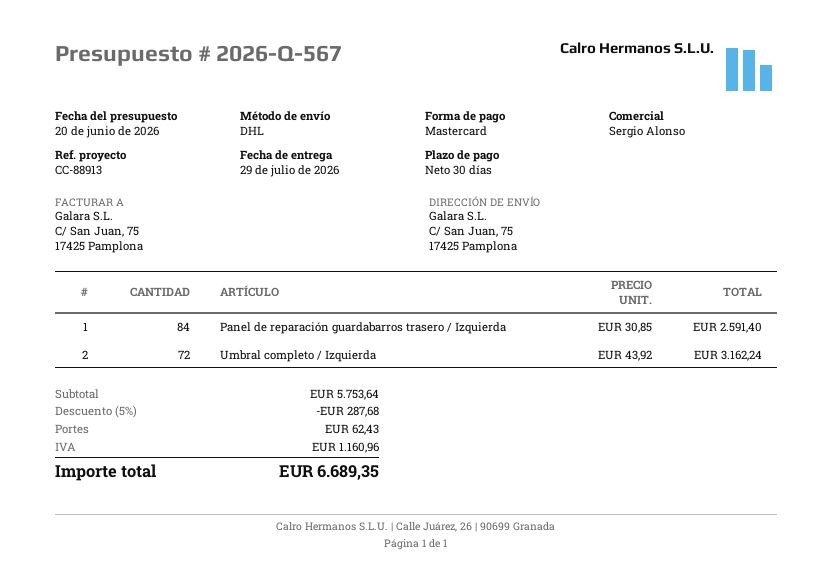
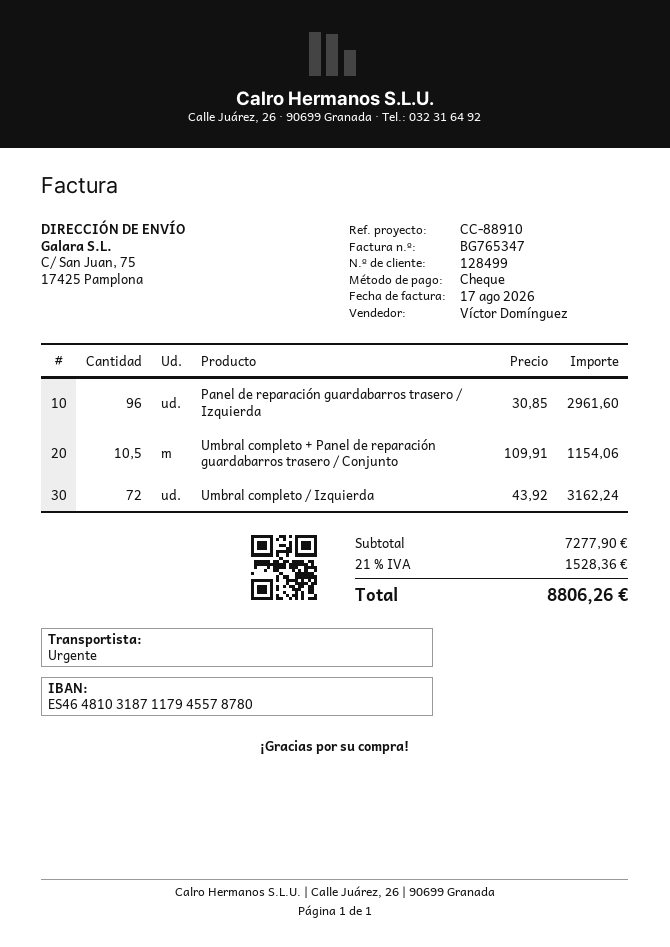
reference: CC-88913 -> CC-88910
sales rep: Sergio Alonso -> Víctor Domínguez
payment method: Mastercard -> cheque
shipping method: DHL -> express
Panel de reparación guardabarros trasero / Izquierda: 84 x 30.85 = 2591.40 -> 96 x 30.85 = 2961.60
Umbral completo + Panel de reparación guardabarros trasero / Conjunto: none -> 10.5 x 109.91 = 1154.06
subtotal: 5753.64 -> 7277.90
discount: 5% = 287.68 -> none
shipping: 62.43 -> none
tax: 1160.96 -> 1528.36
total: 6689.35 -> 8806.26

